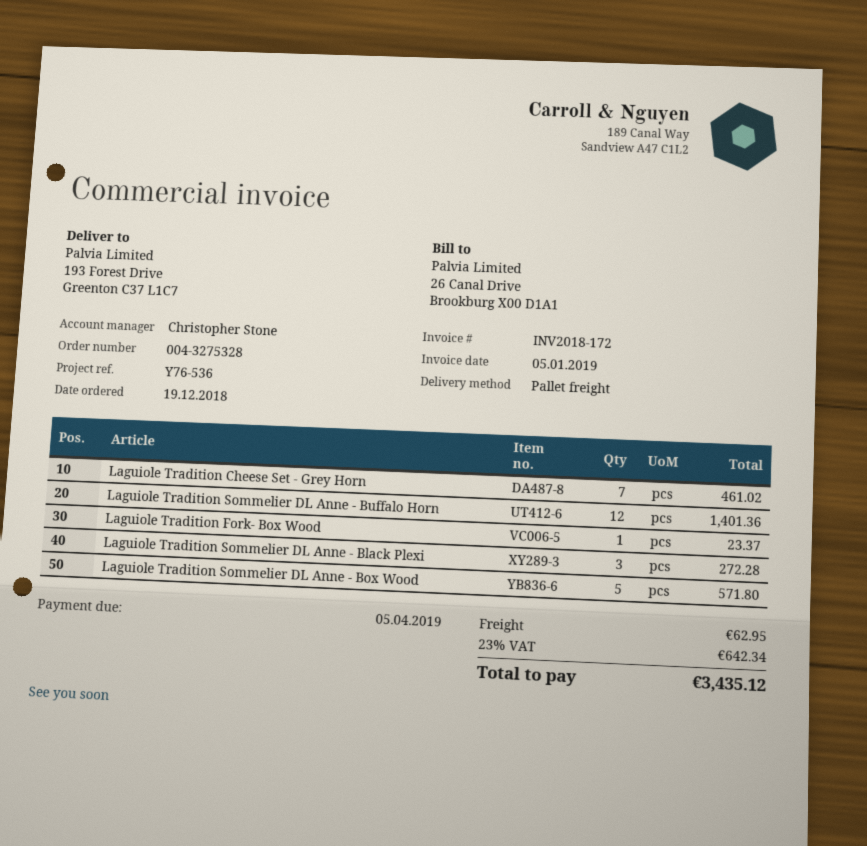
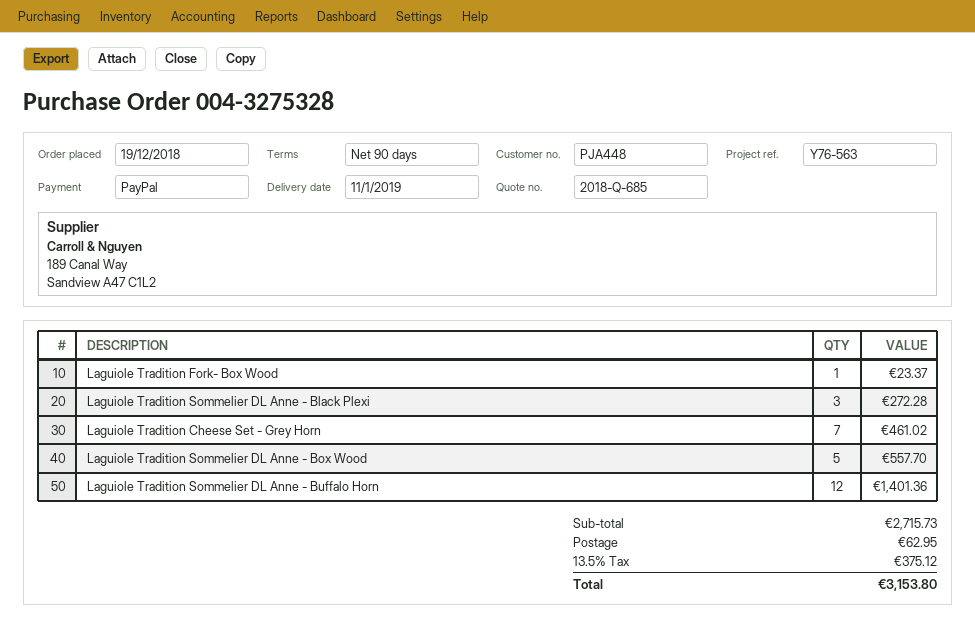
reference: Y76-536 -> Y76-563
Laguiole Tradition Sommelier DL Anne - Box Wood: 5 for 571.80 -> 5 for 557.70
tax: 23% = 642.34 -> 13.5% = 375.12
total: 3435.12 -> 3153.80

